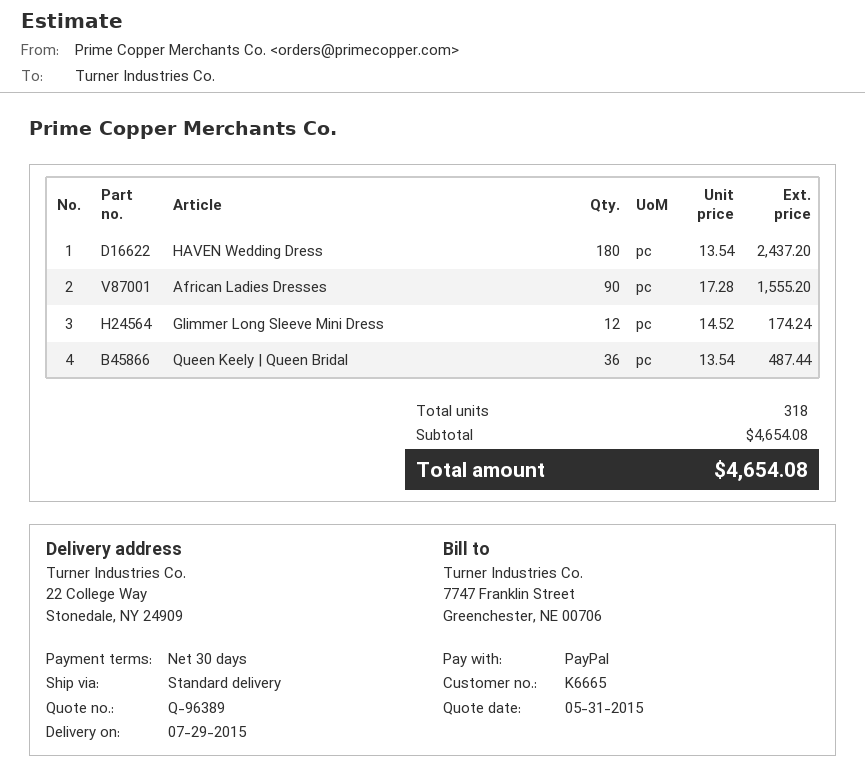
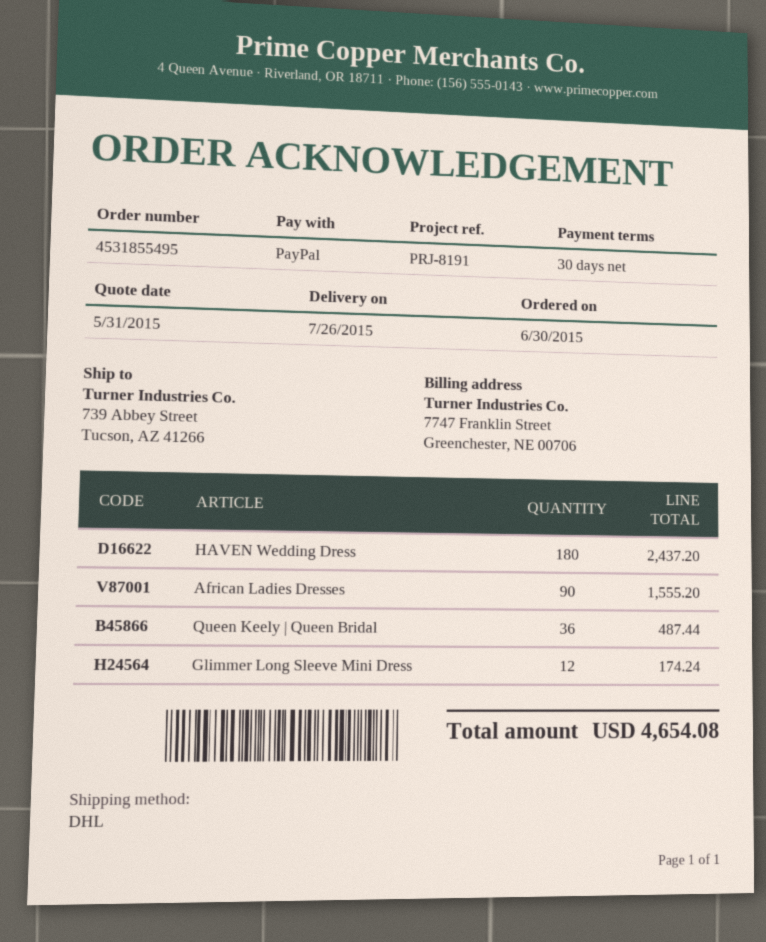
delivery date: 2015-07-29 -> 2015-07-26
shipping method: standard -> DHL
ship to: 22 College Way, Stonedale, NY 24909 -> 739 Abbey Street, Tucson, AZ 41266

